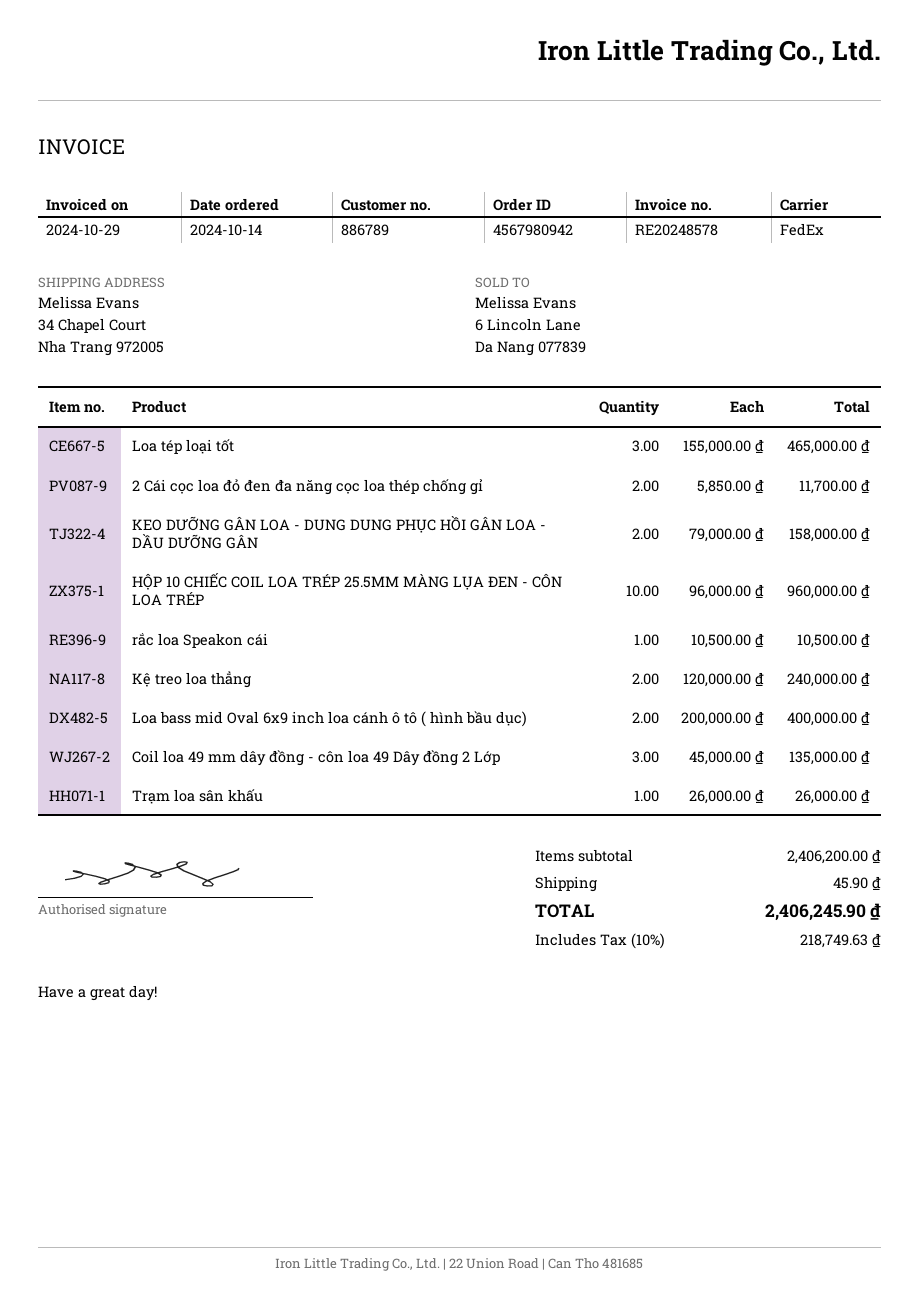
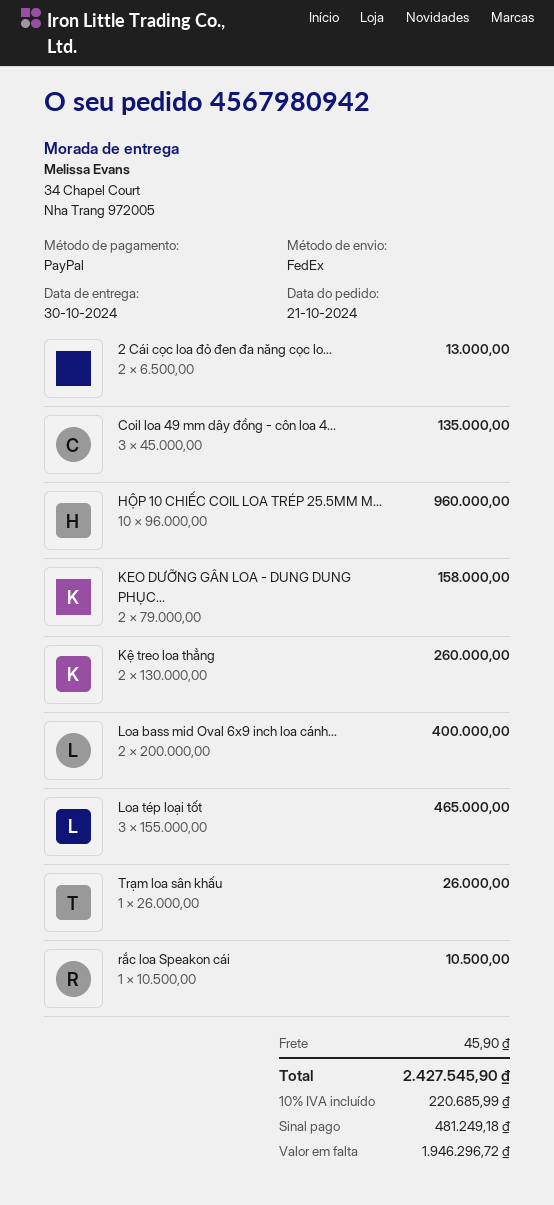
order date: 2024-10-14 -> 2024-10-21
2 Cái cọc loa đỏ đen đa năng cọc loa thép chống gỉ: 2 x 5850.00 = 11700.00 -> 2 x 6500.00 = 13000.00
Kệ treo loa thẳng: 2 x 120000.00 = 240000.00 -> 2 x 130000.00 = 260000.00
tax: 10% = 218749.63 -> 10% = 220685.99
total: 2406245.90 -> 2427545.90

